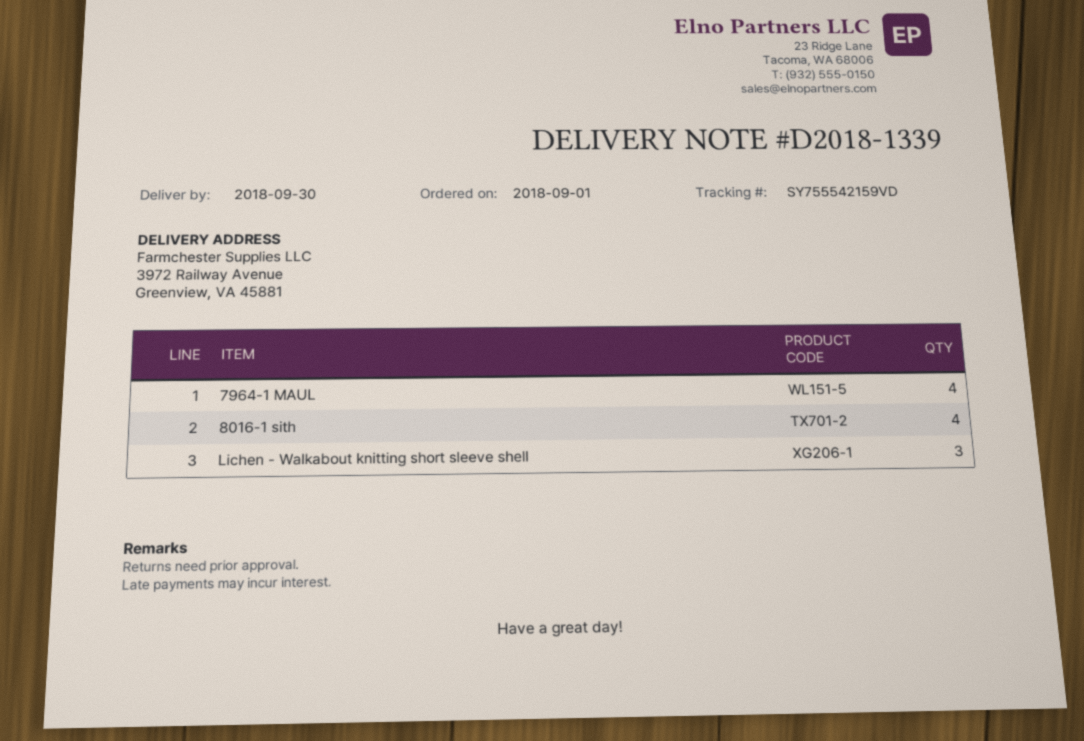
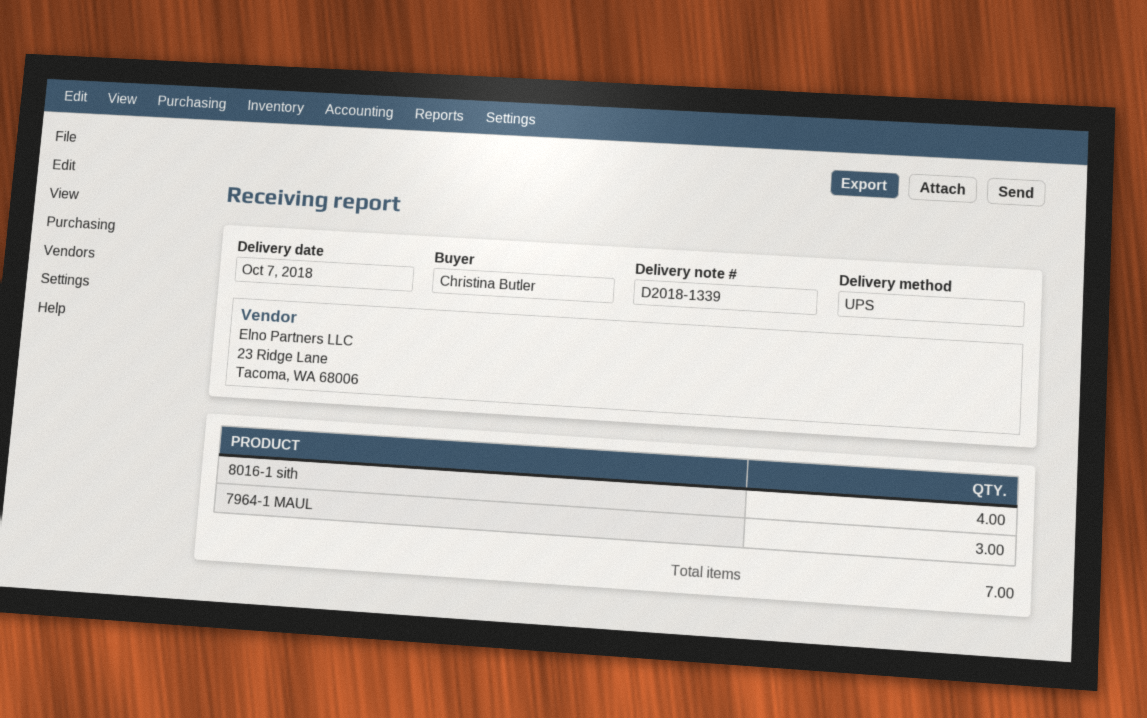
delivery date: 2018-09-30 -> 2018-10-07
7964-1 MAUL: 4 -> 3
Lichen - Walkabout knitting short sleeve shell: 3 -> none

